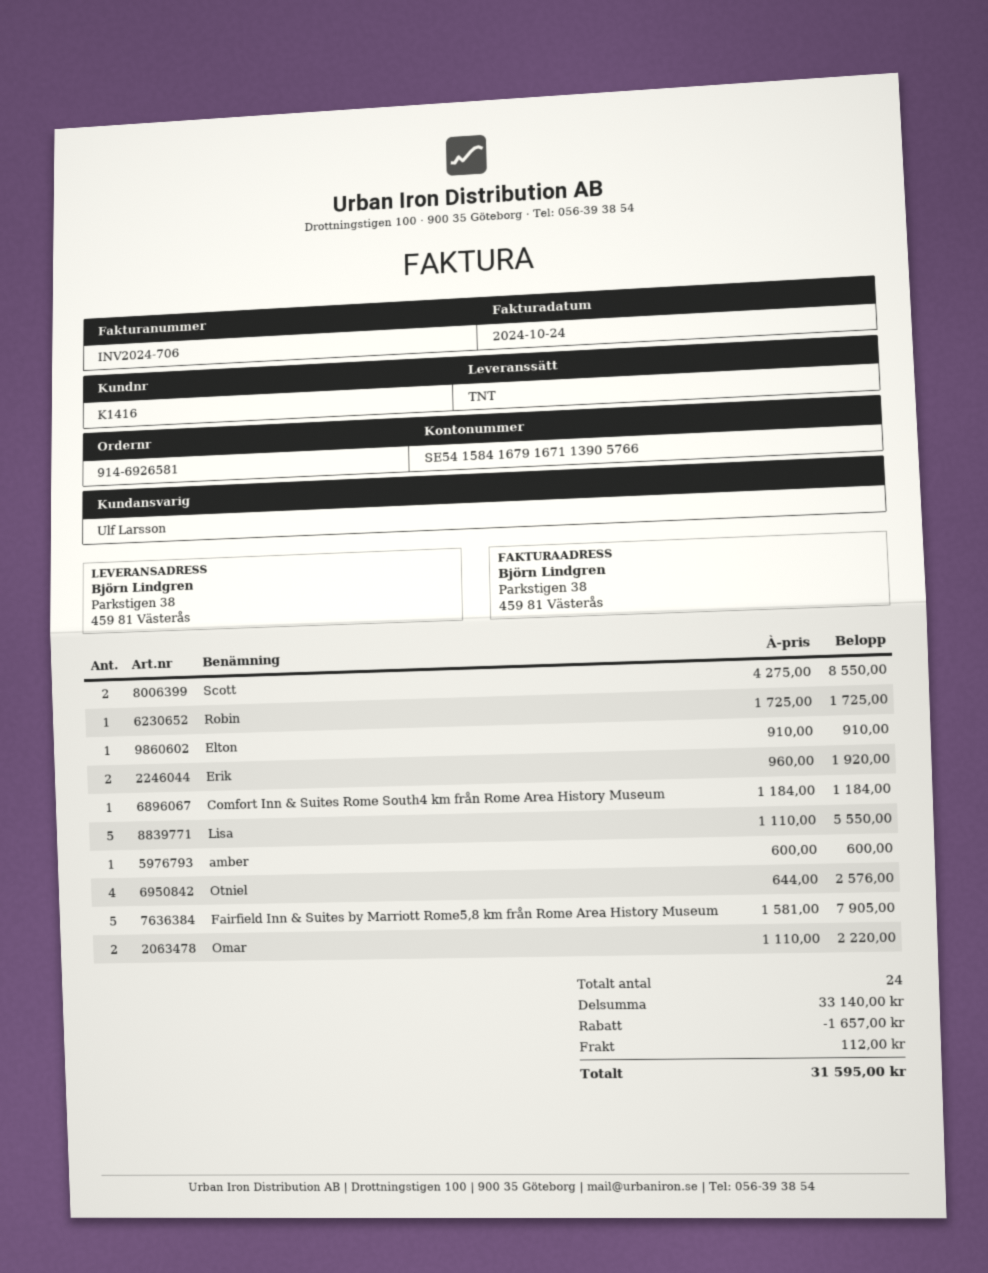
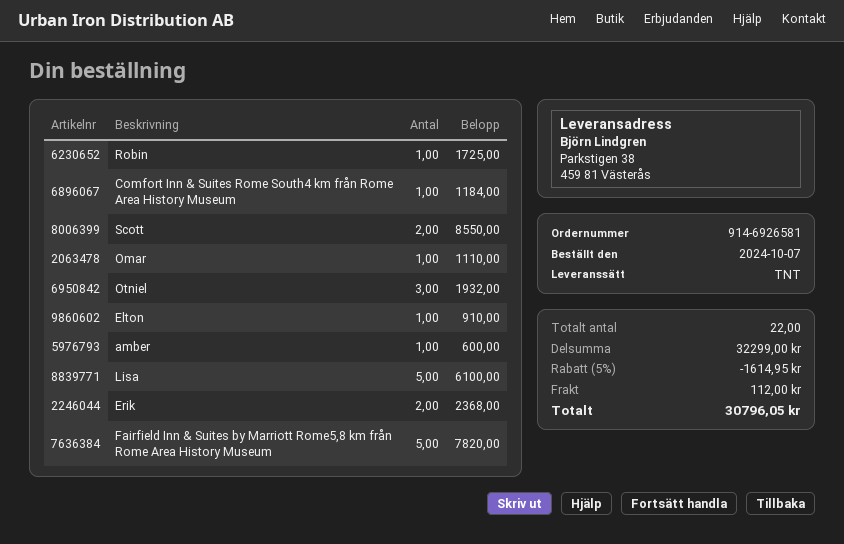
Erik: 2 for 1920.00 -> 2 for 2368.00
Lisa: 5 for 5550.00 -> 5 for 6100.00
Otniel: 4 for 2576.00 -> 3 for 1932.00
Fairfield Inn & Suites by Marriott Rome5,8 km från Rome Area History Museum: 5 for 7905.00 -> 5 for 7820.00
Omar: 2 for 2220.00 -> 1 for 1110.00
total quantity: 24 -> 22
subtotal: 33140.00 -> 32299.00
discount: 1657.00 -> 1614.95
total: 31595.00 -> 30796.05

